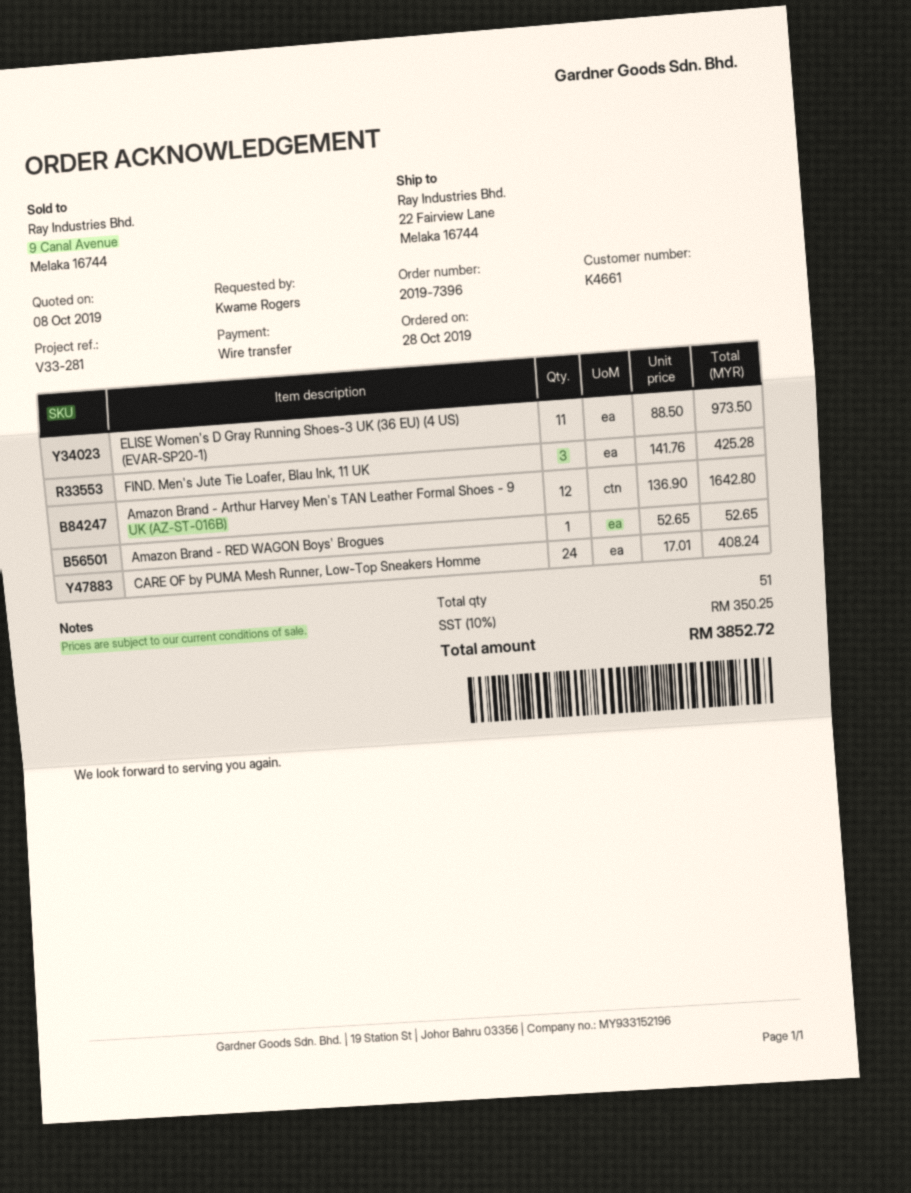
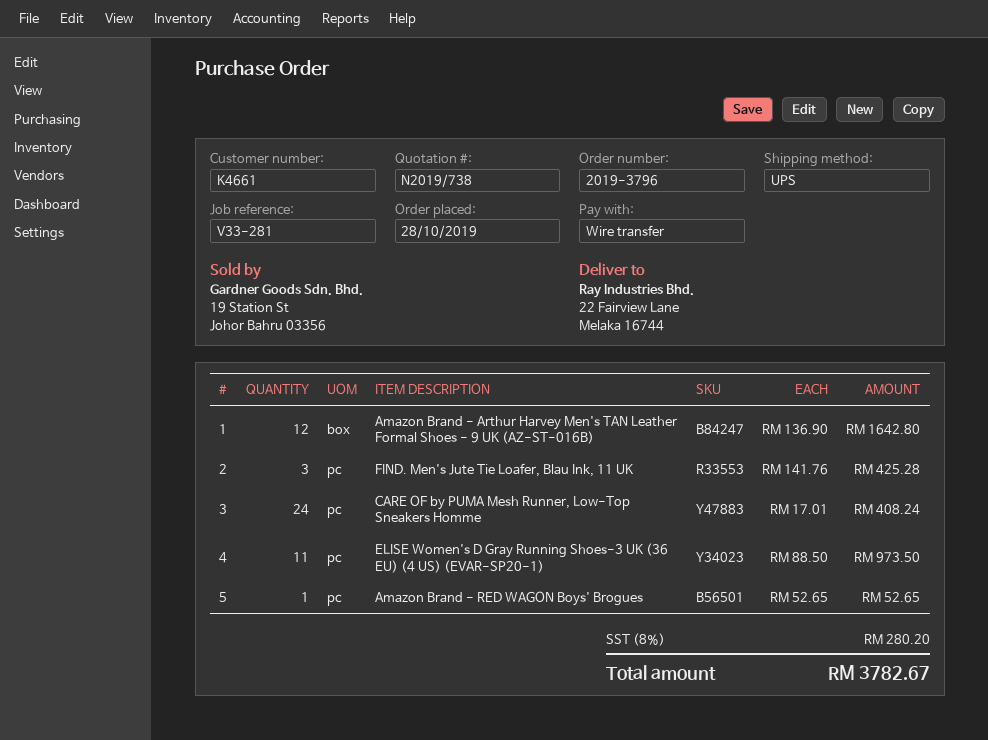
order number: 2019-7396 -> 2019-3796
tax: 10% = 350.25 -> 8% = 280.20
total: 3852.72 -> 3782.67

